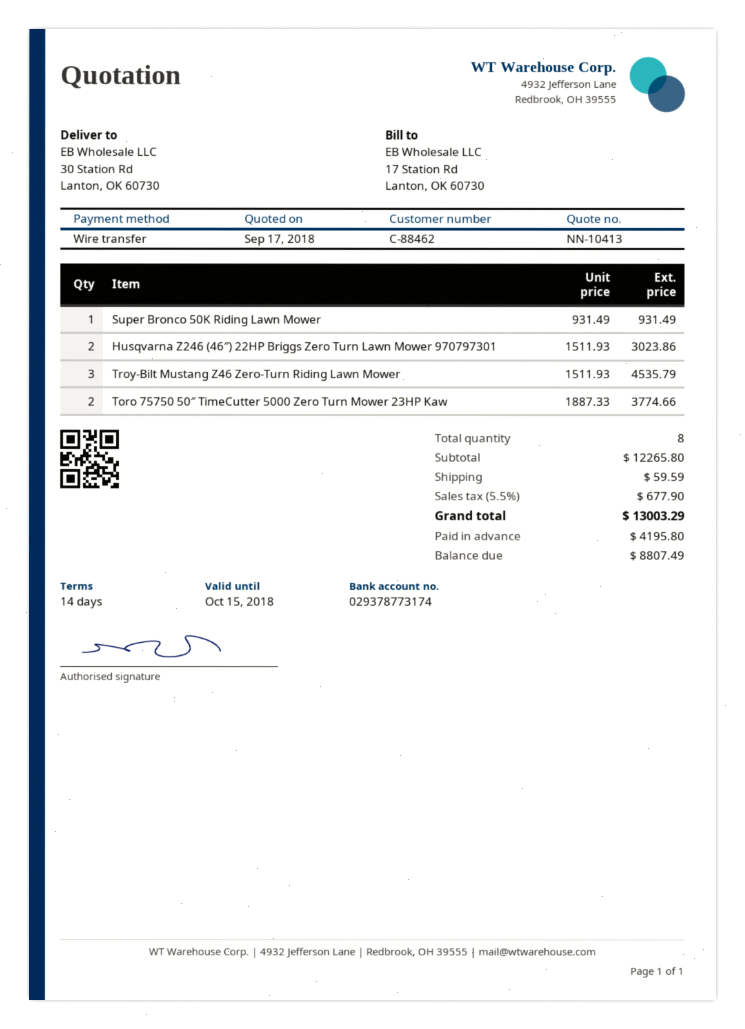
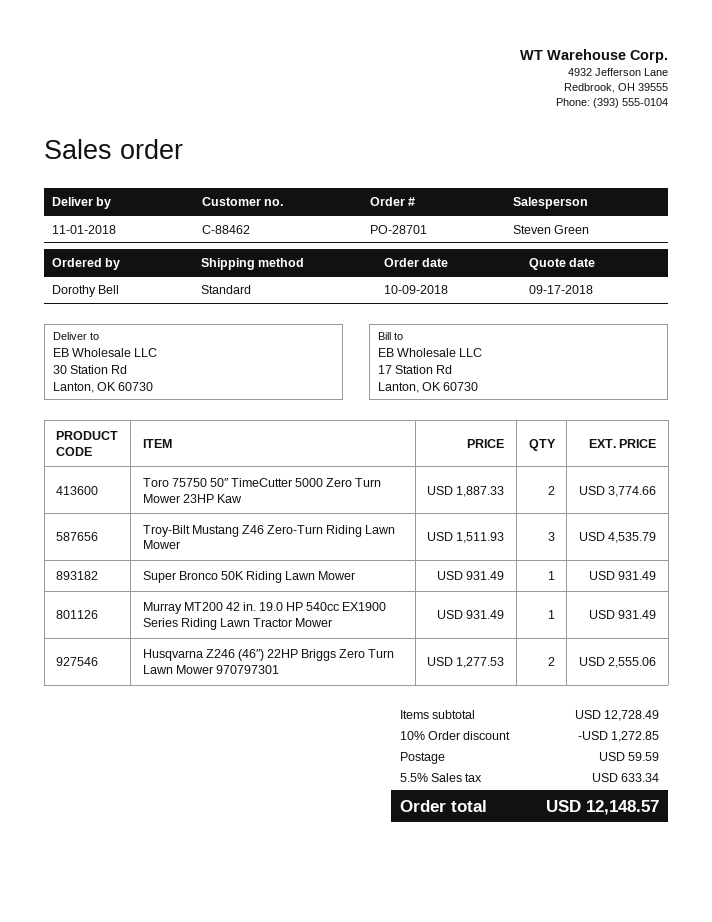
Husqvarna Z246 (46″) 22HP Briggs Zero Turn Lawn Mower 970797301: 2 x 1511.93 = 3023.86 -> 2 x 1277.53 = 2555.06
Murray MT200 42 in. 19.0 HP 540cc EX1900 Series Riding Lawn Tractor Mower: none -> 1 x 931.49 = 931.49
subtotal: 12265.80 -> 12728.49
discount: none -> 10% = 1272.85
tax: 5.5% = 677.90 -> 5.5% = 633.34
total: 13003.29 -> 12148.57

